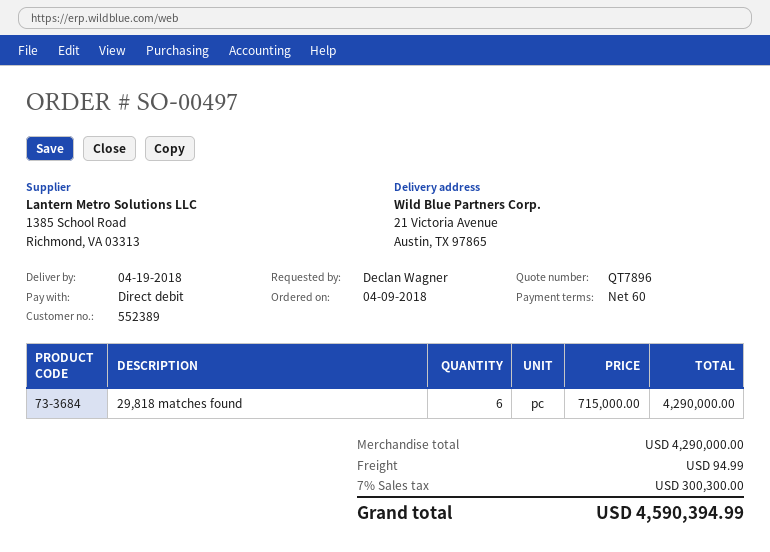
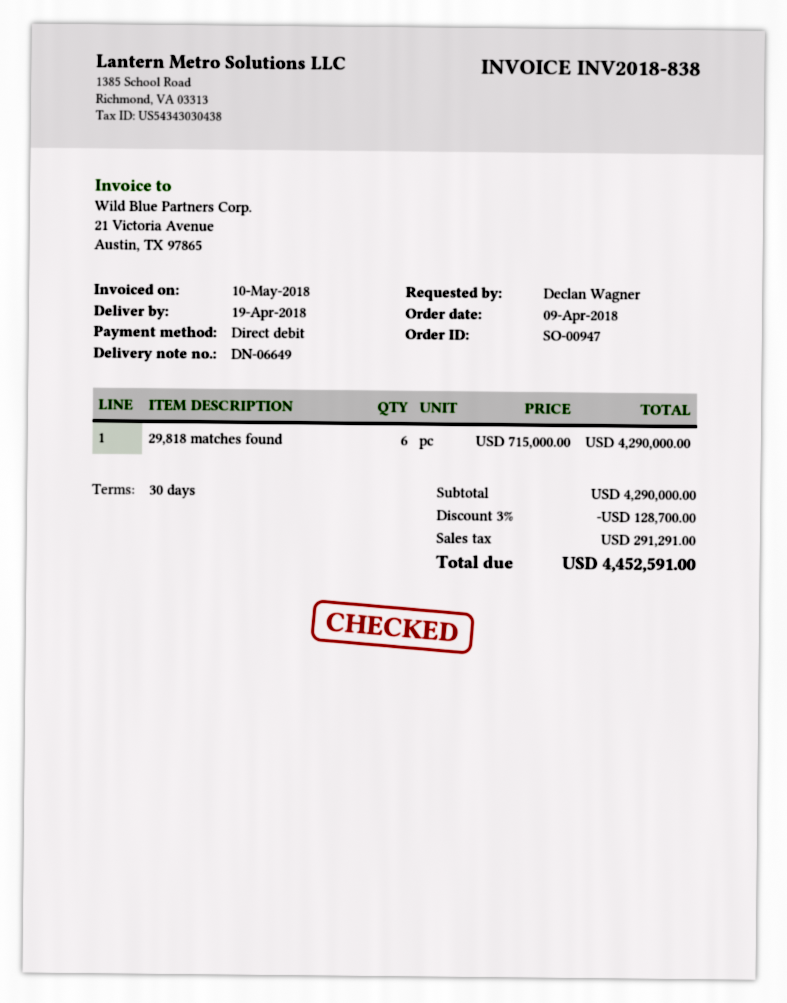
order number: SO-00497 -> SO-00947
payment terms: 60 days -> 30 days
discount: none -> 3% = 128700.00
shipping: 94.99 -> none
tax: 300300.00 -> 291291.00
total: 4590394.99 -> 4452591.00

